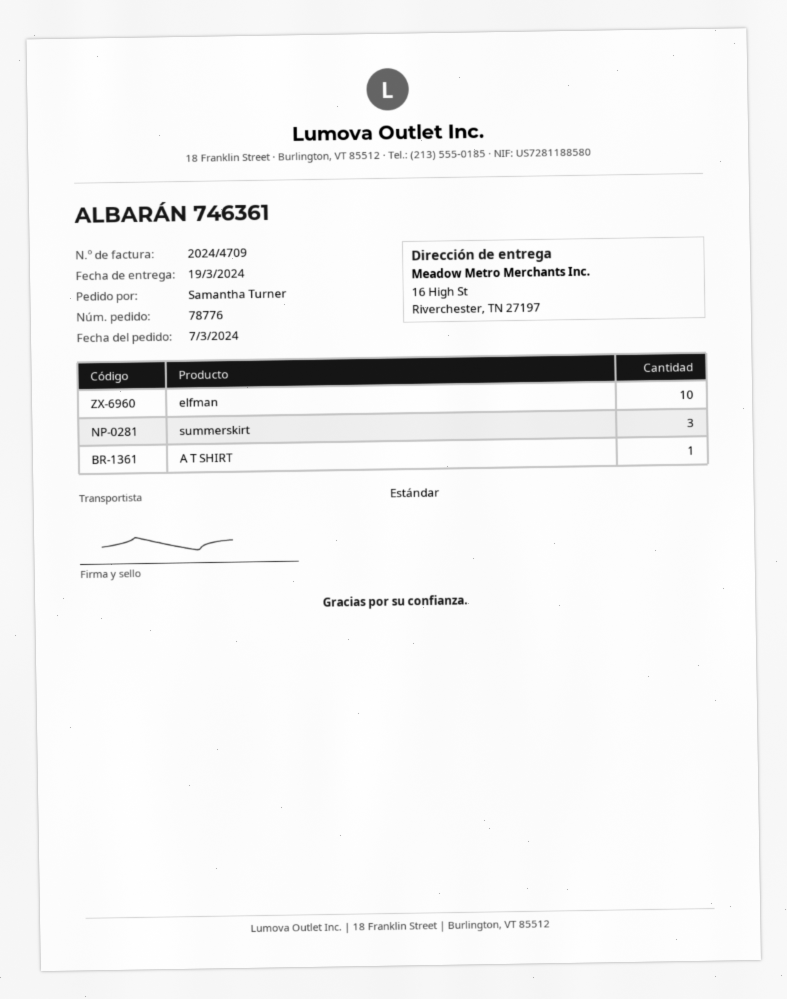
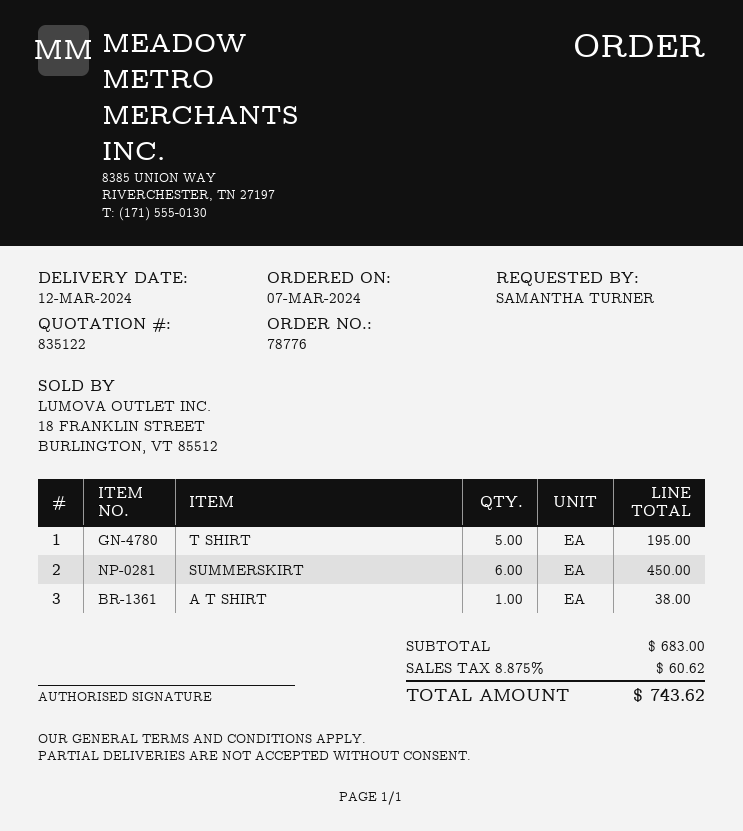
delivery date: 2024-03-19 -> 2024-03-12
elfman: 10 -> none
summerskirt: 3 -> 6
T SHIRT: none -> 5

